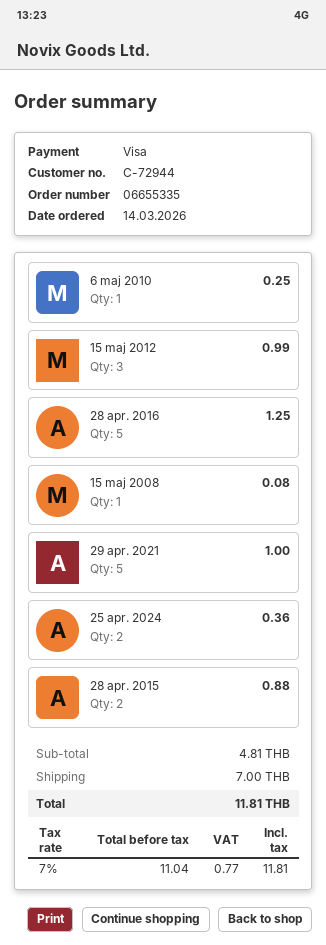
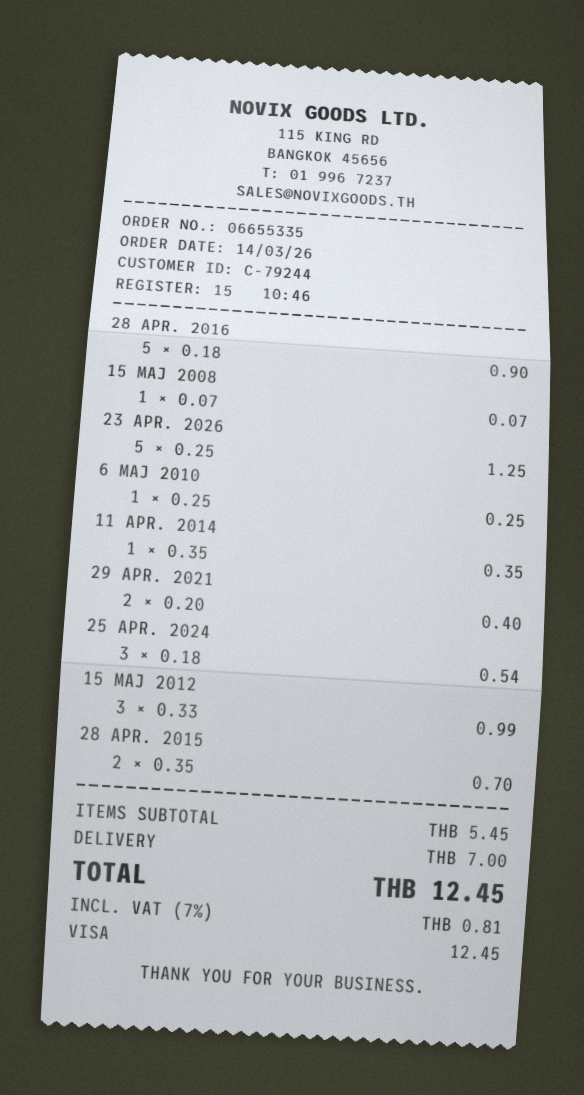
customer number: C-72944 -> C-79244
28 apr. 2016: 5 for 1.25 -> 5 for 0.90
15 maj 2008: 1 for 0.08 -> 1 for 0.07
29 apr. 2021: 5 for 1.00 -> 2 for 0.40
25 apr. 2024: 2 for 0.36 -> 3 for 0.54
28 apr. 2015: 2 for 0.88 -> 2 for 0.70
23 APR. 2026: none -> 5 for 1.25
11 APR. 2014: none -> 1 for 0.35
subtotal: 4.81 -> 5.45
tax: 7% = 0.77 -> 7% = 0.81
total: 11.81 -> 12.45

